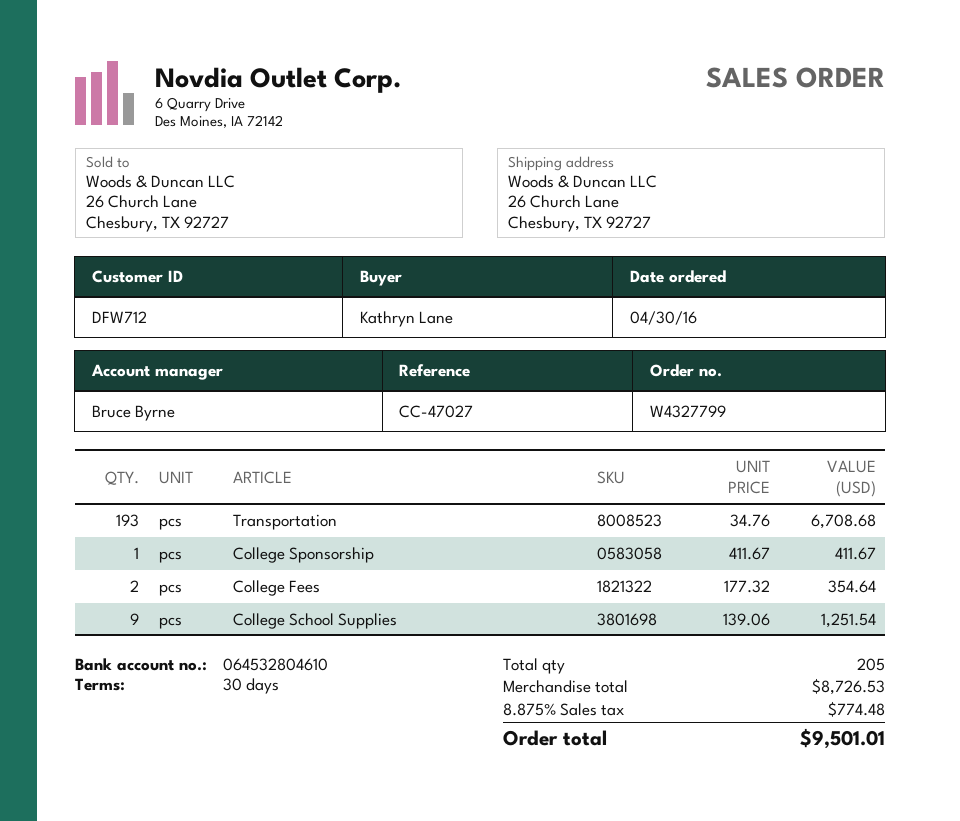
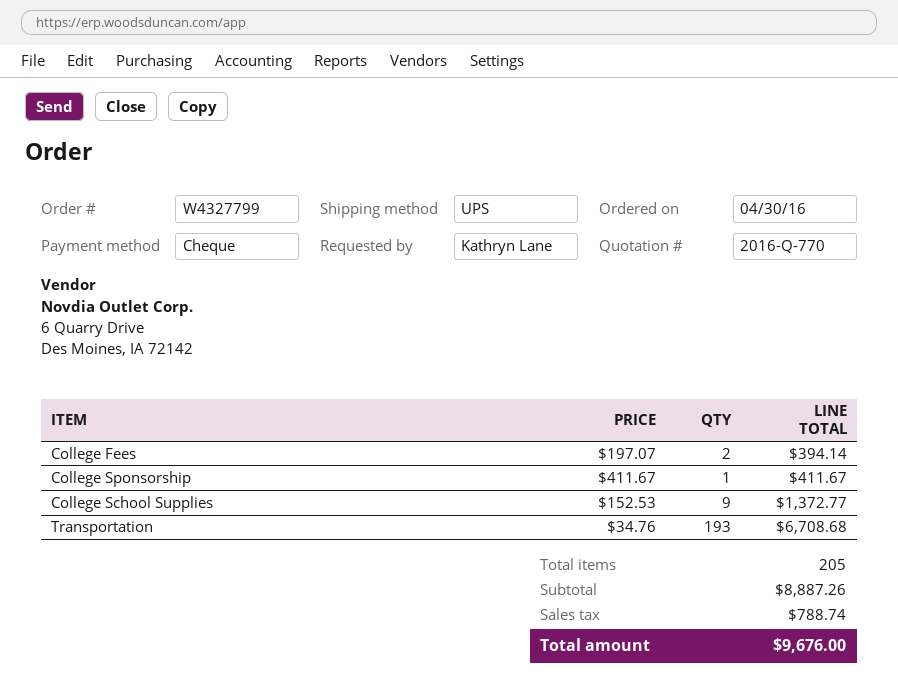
College Fees: 2 x 177.32 = 354.64 -> 2 x 197.07 = 394.14
College School Supplies: 9 x 139.06 = 1251.54 -> 9 x 152.53 = 1372.77
subtotal: 8726.53 -> 8887.26
tax: 774.48 -> 788.74
total: 9501.01 -> 9676.00

